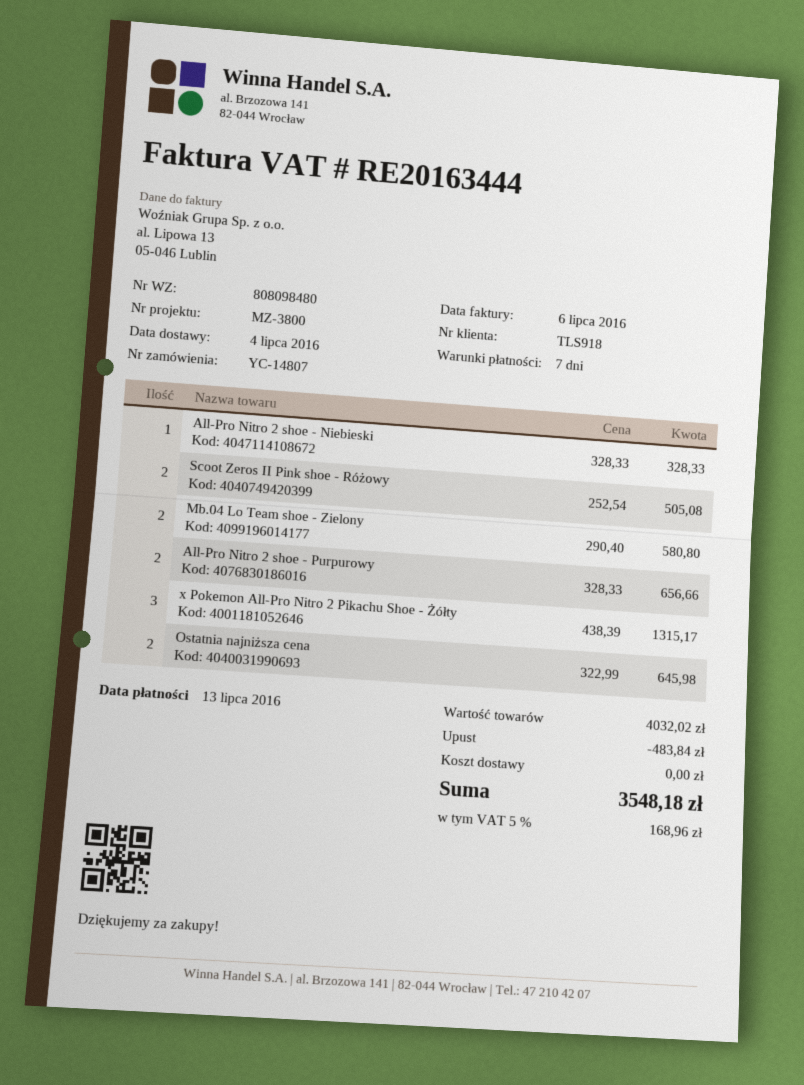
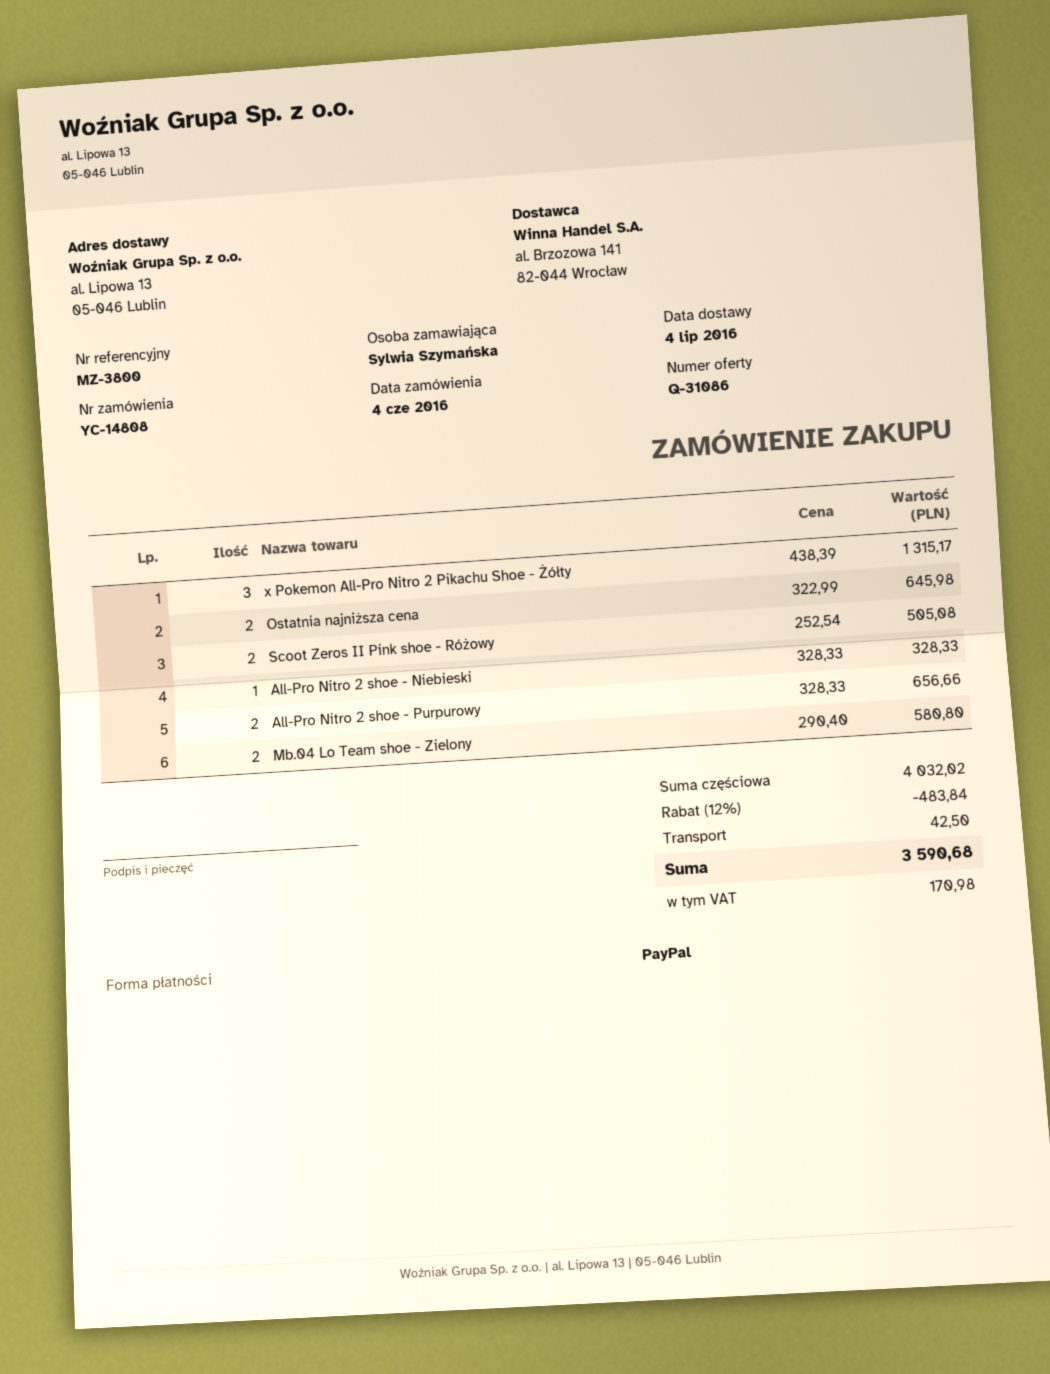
order number: YC-14807 -> YC-14808
shipping: 0.00 -> 42.50
tax: 168.96 -> 170.98
total: 3548.18 -> 3590.68

